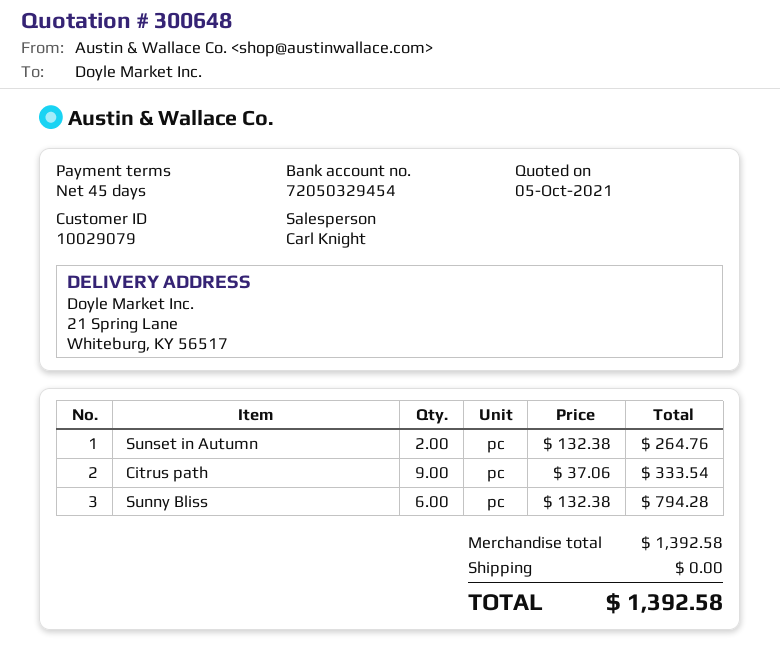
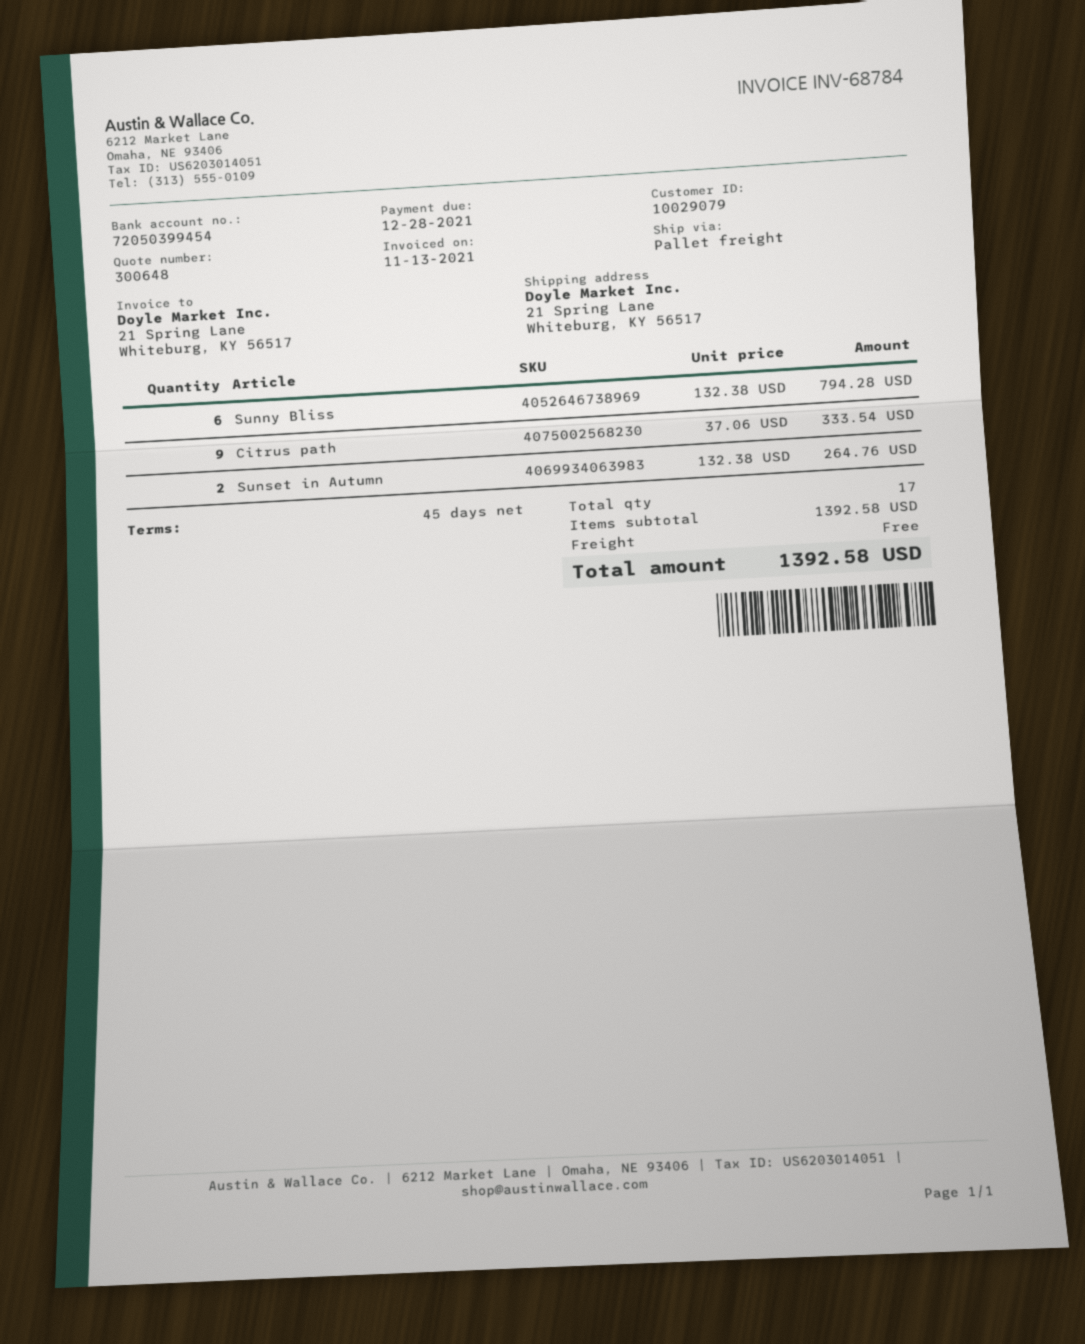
bank account: 72050329454 -> 72050399454

